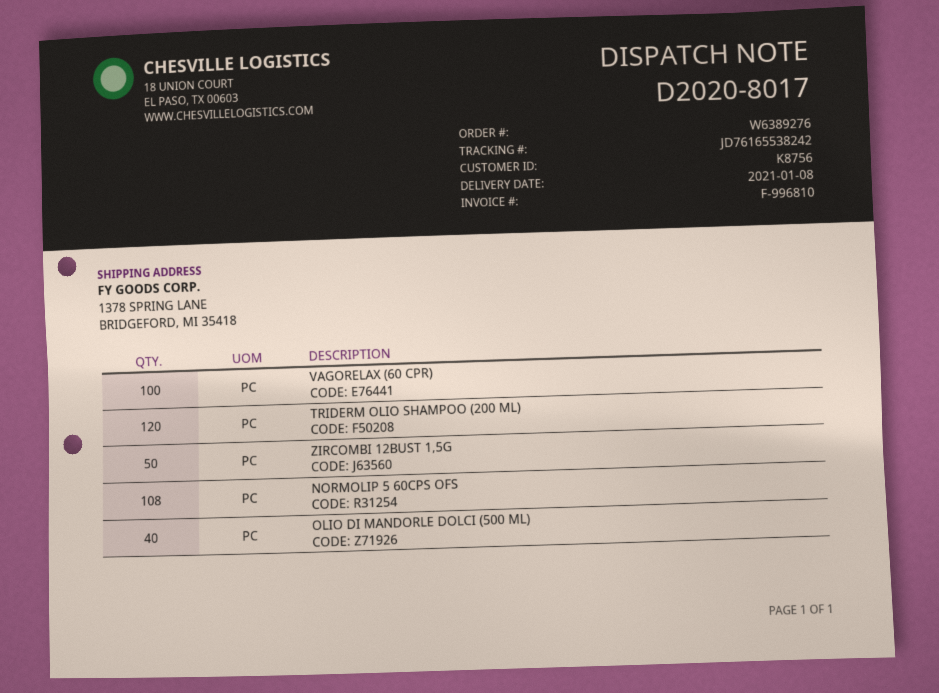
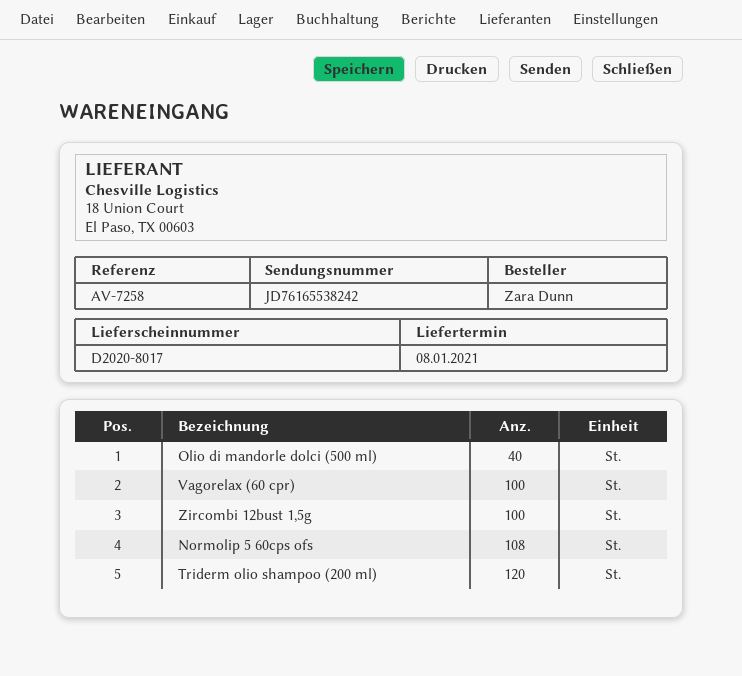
ZIRCOMBI 12BUST 1,5G: 50 -> 100

